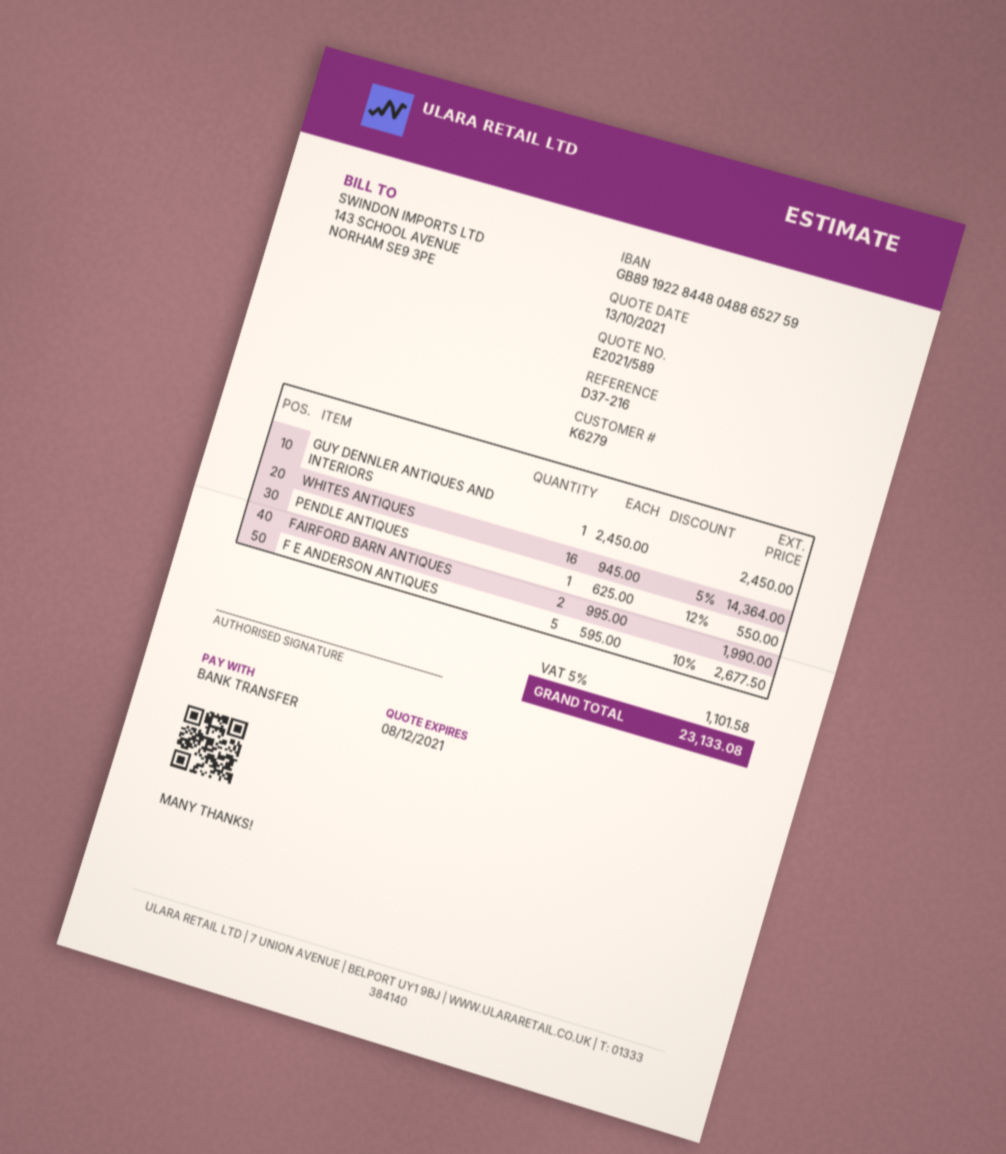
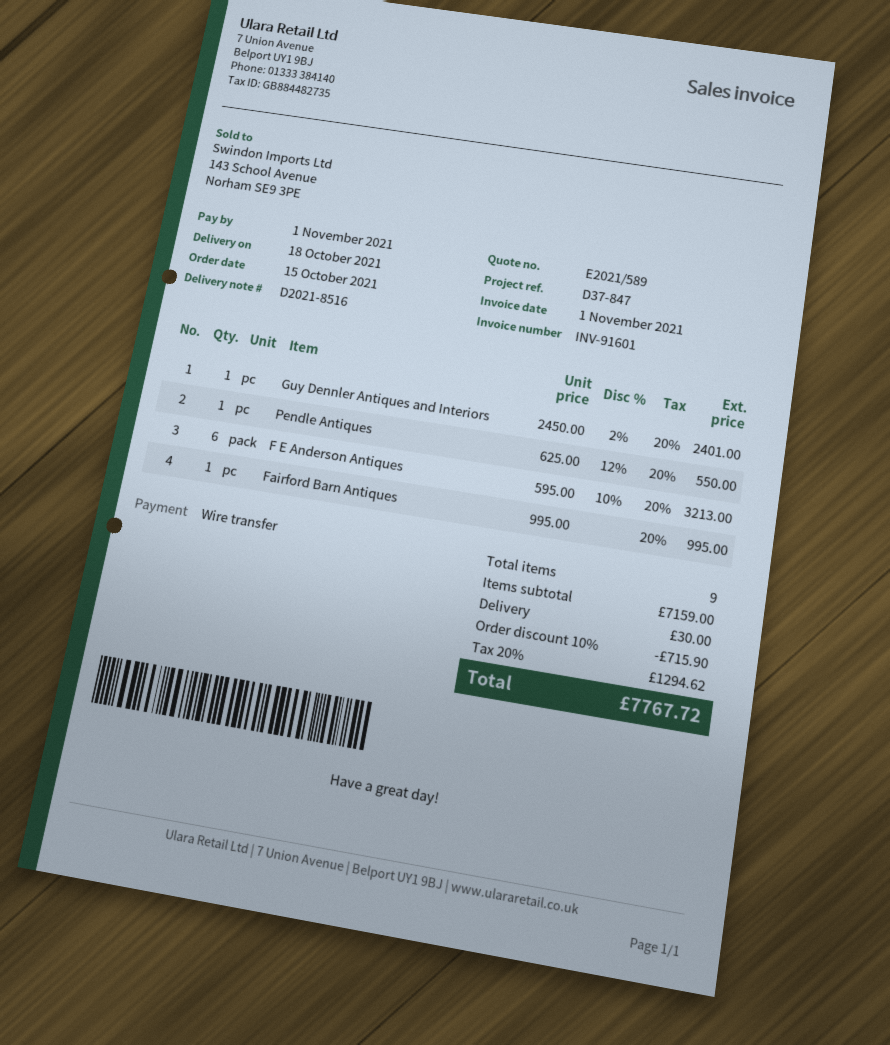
reference: D37-216 -> D37-847
GUY DENNLER ANTIQUES AND INTERIORS: 1 x 2450.00 = 2450.00 -> 1 x 2450.00 - 2% = 2401.00
WHITES ANTIQUES: 16 x 945.00 - 5% = 14364.00 -> none
FAIRFORD BARN ANTIQUES: 2 x 995.00 = 1990.00 -> 1 x 995.00 = 995.00
F E ANDERSON ANTIQUES: 5 x 595.00 - 10% = 2677.50 -> 6 x 595.00 - 10% = 3213.00
discount: none -> 10% = 715.90
shipping: none -> 30.00
tax: 5% = 1101.58 -> 20% = 1294.62
total: 23133.08 -> 7767.72

